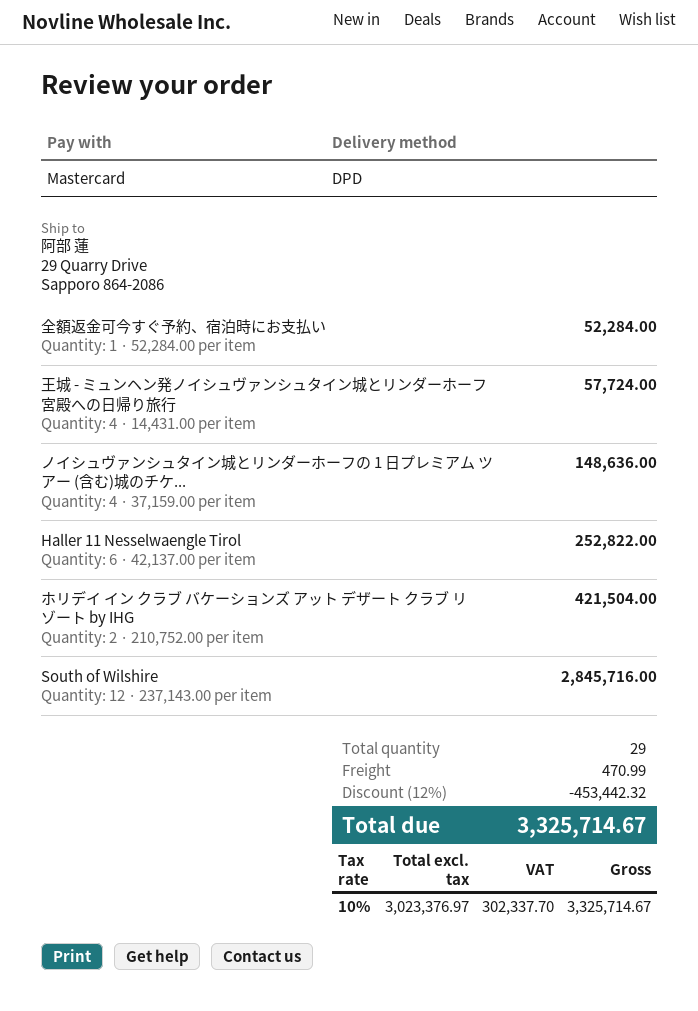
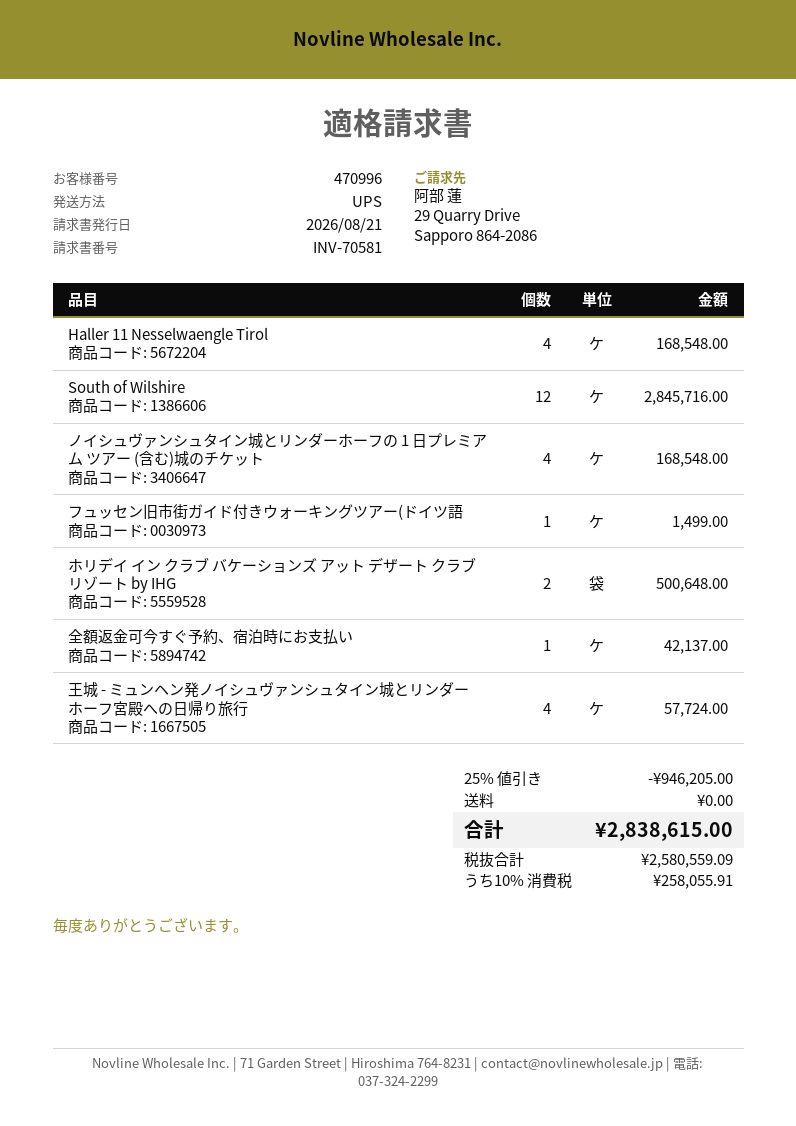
shipping method: DPD -> UPS
全額返金可今すぐ予約、宿泊時にお支払い: 1 for 52284.00 -> 1 for 42137.00
ノイシュヴァンシュタイン城とリンダーホーフの 1 日プレミアム ツアー (含む)城のチケ...: 4 for 148636.00 -> 4 for 168548.00
Haller 11 Nesselwaengle Tirol: 6 for 252822.00 -> 4 for 168548.00
ホリデイ イン クラブ バケーションズ アット デザート クラブ リゾート by IHG: 2 for 421504.00 -> 2 for 500648.00
フュッセン旧市街ガイド付きウォーキングツアー(ドイツ語: none -> 1 for 1499.00
discount: 12% = 453442.32 -> 25% = 946205.00
shipping: 470.99 -> 0.00
net: 3023376.97 -> 2580559.09
tax: 10% = 302337.70 -> 10% = 258055.91
total: 3325714.67 -> 2838615.00

